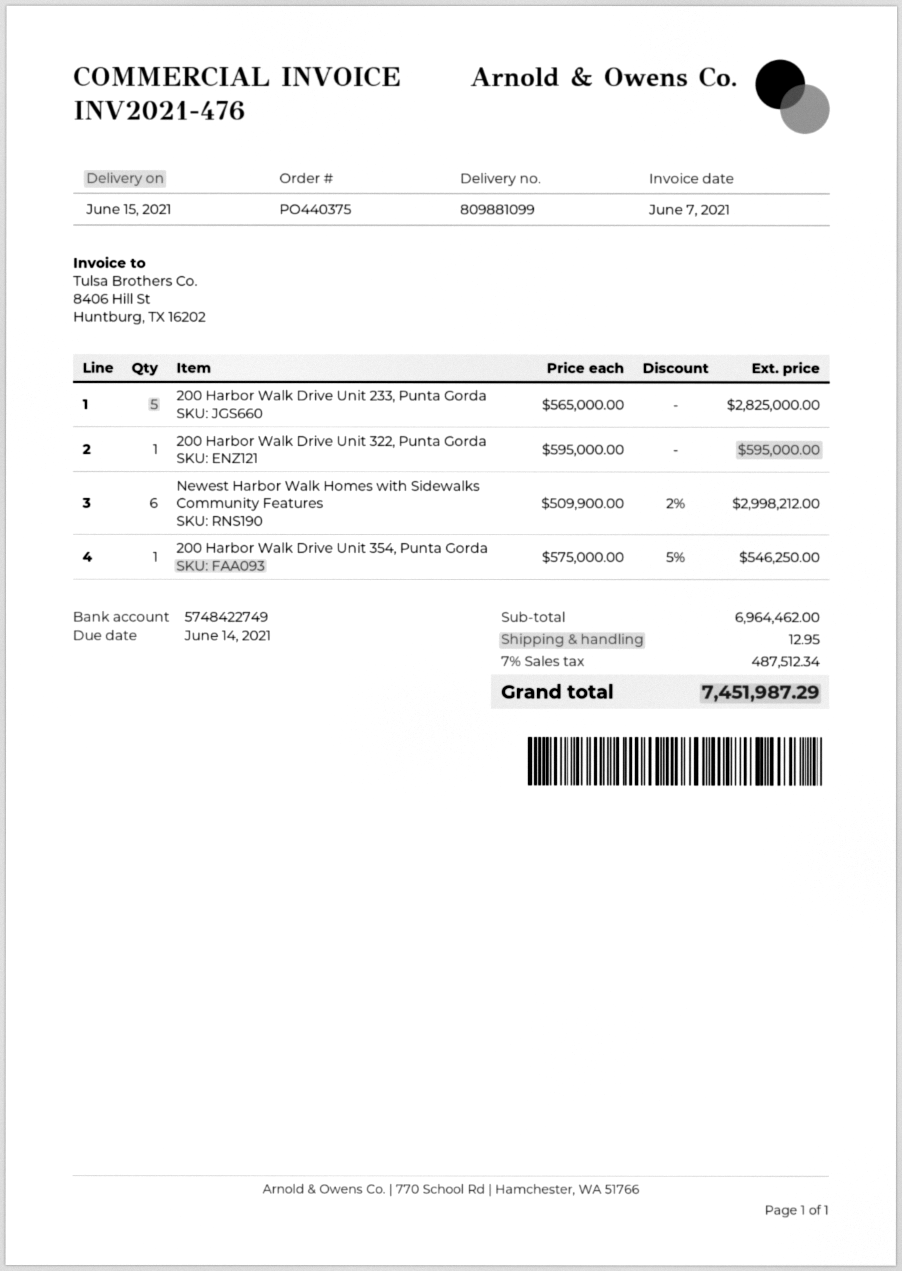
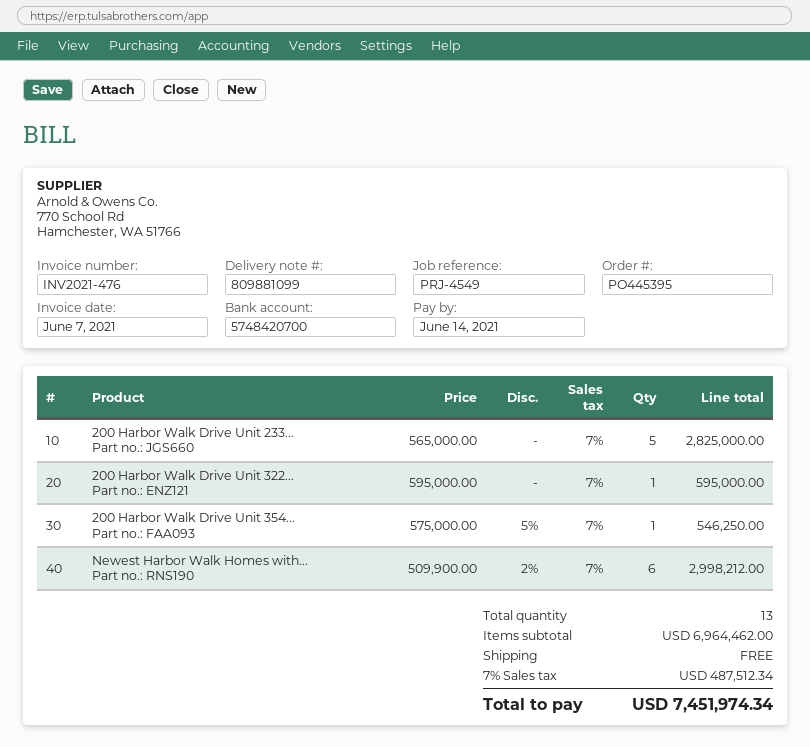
order number: PO440375 -> PO445395
bank account: 5748422749 -> 5748420700
shipping: 12.95 -> 0.00
total: 7451987.29 -> 7451974.34

